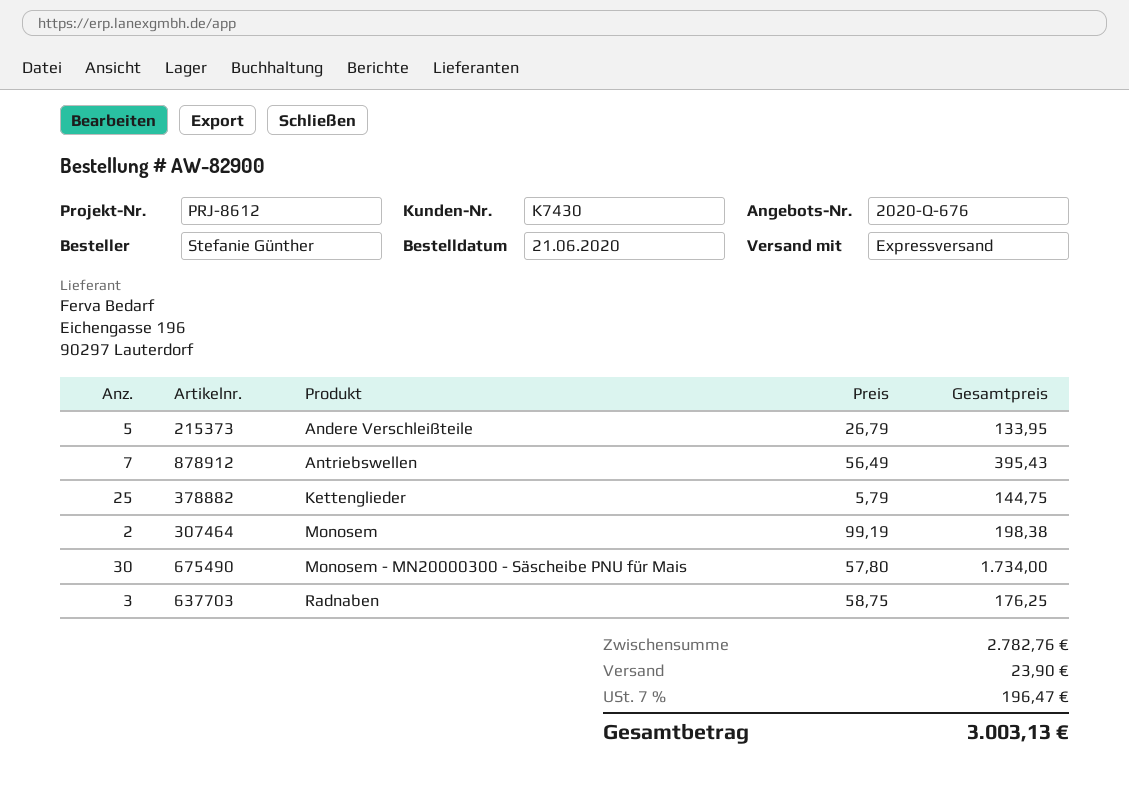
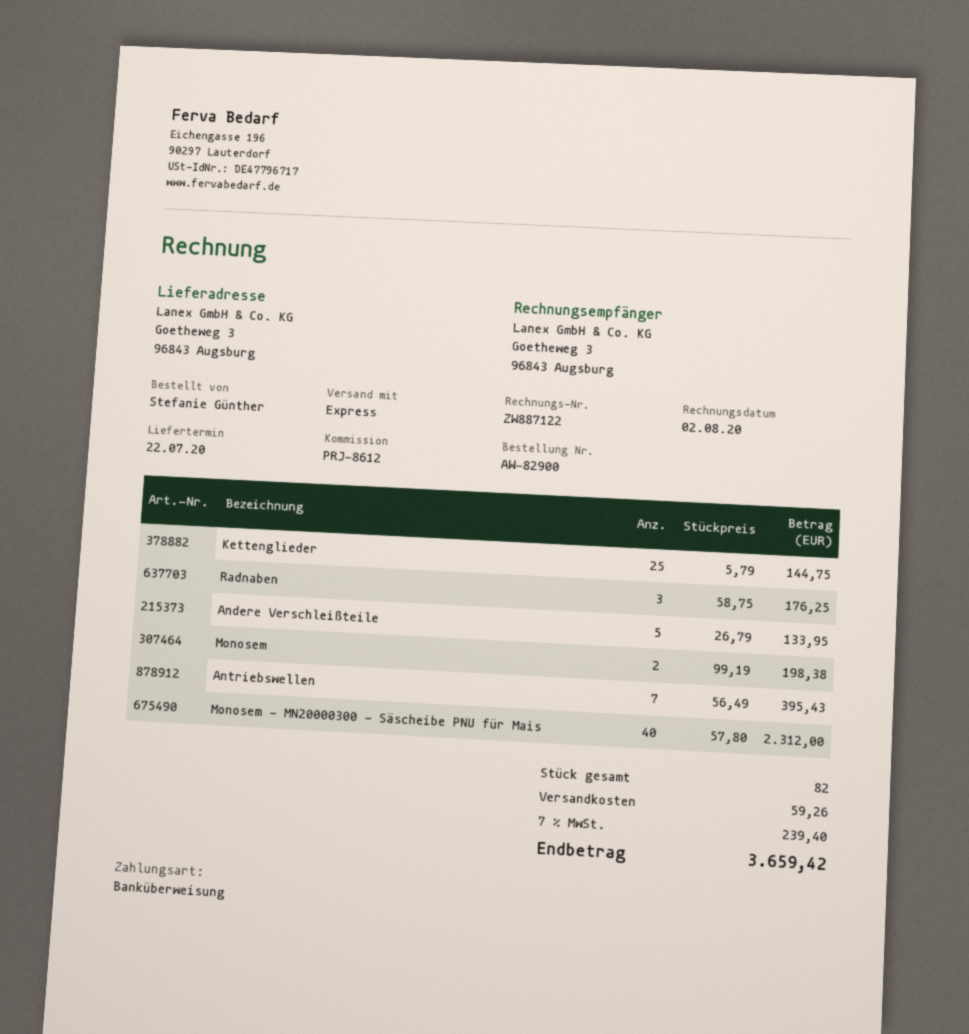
Monosem - MN20000300 - Säscheibe PNU für Mais: 30 x 57.80 = 1734.00 -> 40 x 57.80 = 2312.00
shipping: 23.90 -> 59.26
tax: 7% = 196.47 -> 7% = 239.40
total: 3003.13 -> 3659.42

